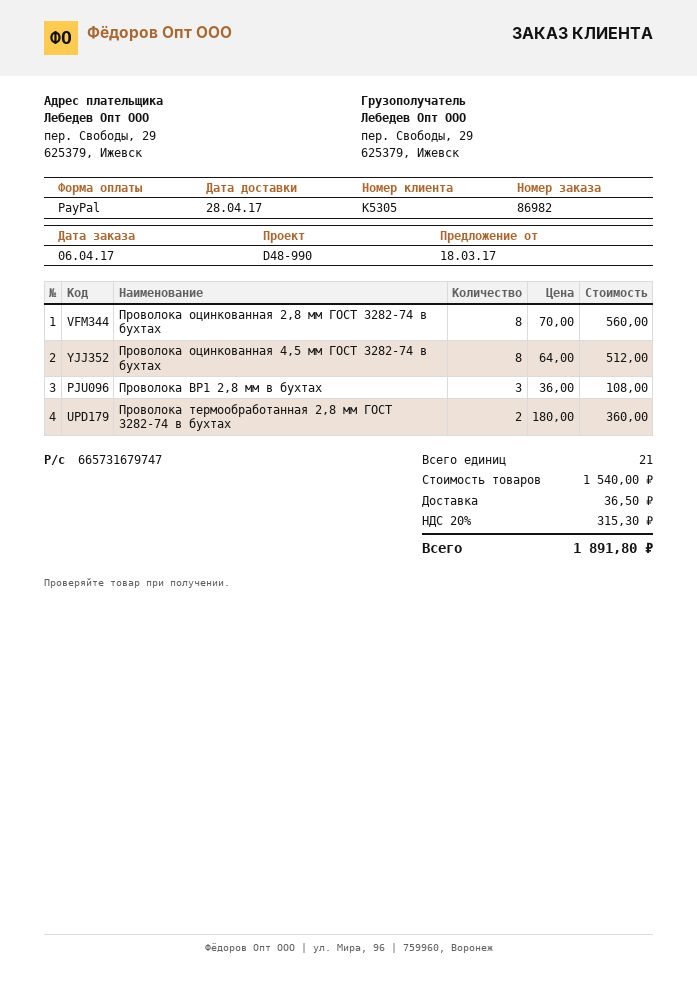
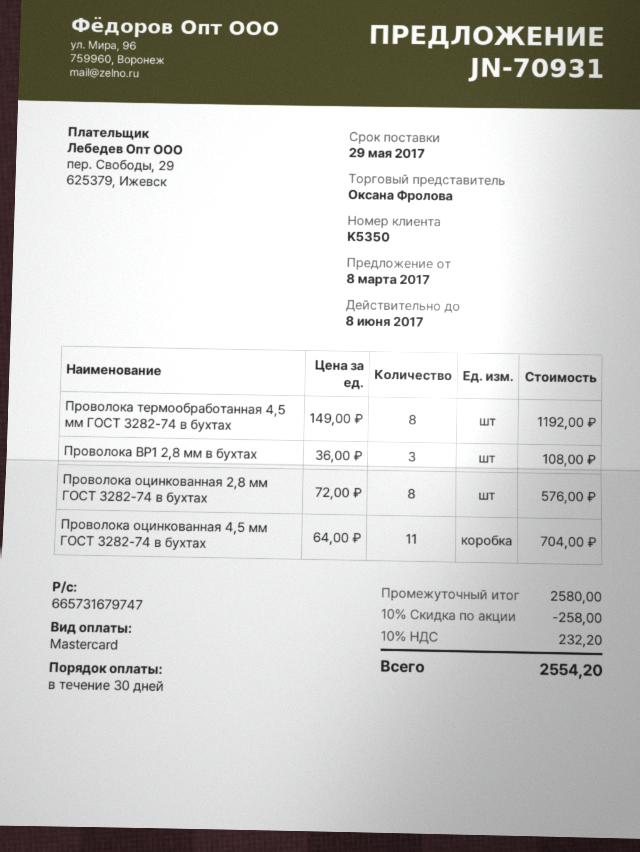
quote date: 2017-03-18 -> 2017-03-08
delivery date: 2017-04-28 -> 2017-05-29
customer number: K5305 -> K5350
payment method: PayPal -> Mastercard
Проволока оцинкованная 2,8 мм ГОСТ 3282-74 в бухтах: 8 x 70.00 = 560.00 -> 8 x 72.00 = 576.00
Проволока оцинкованная 4,5 мм ГОСТ 3282-74 в бухтах: 8 x 64.00 = 512.00 -> 11 x 64.00 = 704.00
Проволока термообработанная 2,8 мм ГОСТ 3282-74 в бухтах: 2 x 180.00 = 360.00 -> none
Проволока термообработанная 4,5 мм ГОСТ 3282-74 в бухтах: none -> 8 x 149.00 = 1192.00
subtotal: 1540.00 -> 2580.00
discount: none -> 10% = 258.00
shipping: 36.50 -> none
tax: 20% = 315.30 -> 10% = 232.20
total: 1891.80 -> 2554.20

